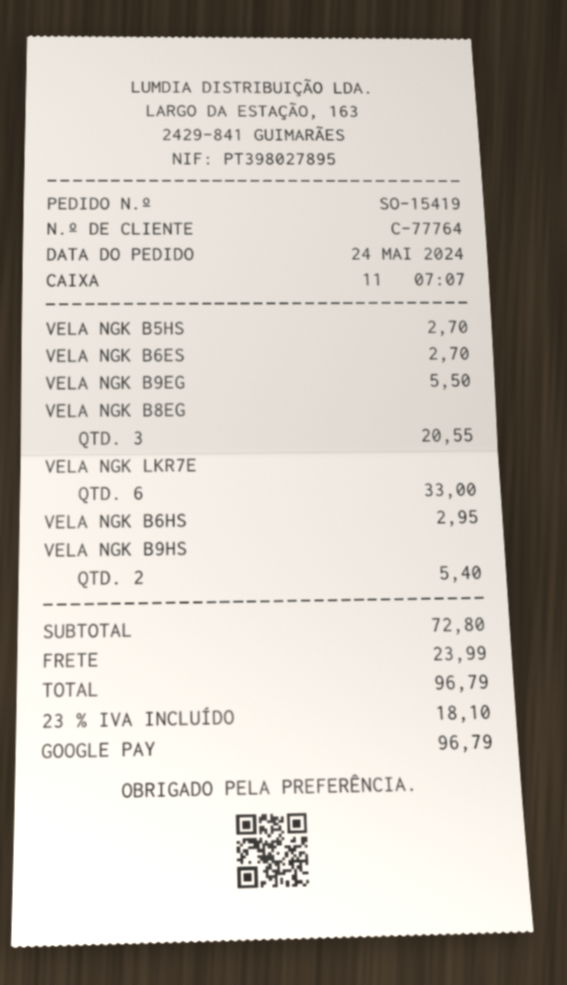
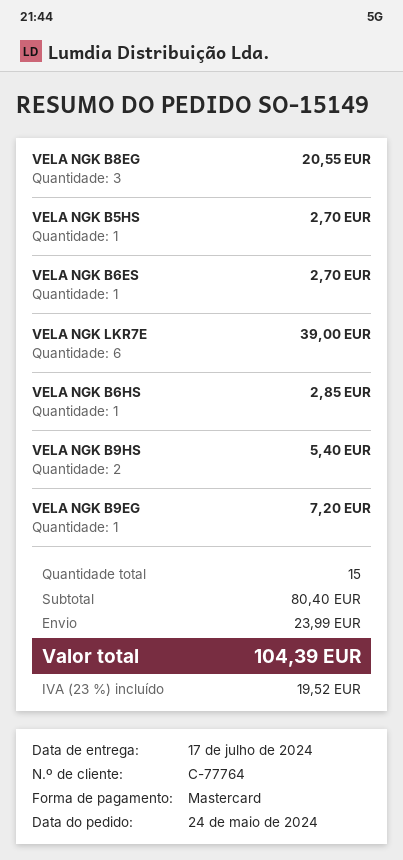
order number: SO-15419 -> SO-15149
payment method: Google Pay -> Mastercard
VELA NGK B9EG: 1 for 5.50 -> 1 for 7.20
VELA NGK LKR7E: 6 for 33.00 -> 6 for 39.00
VELA NGK B6HS: 1 for 2.95 -> 1 for 2.85
subtotal: 72.80 -> 80.40
tax: 23% = 18.10 -> 23% = 19.52
total: 96.79 -> 104.39

